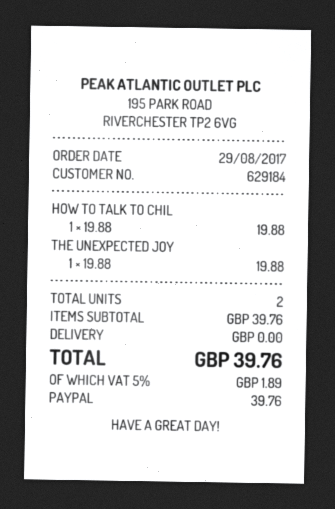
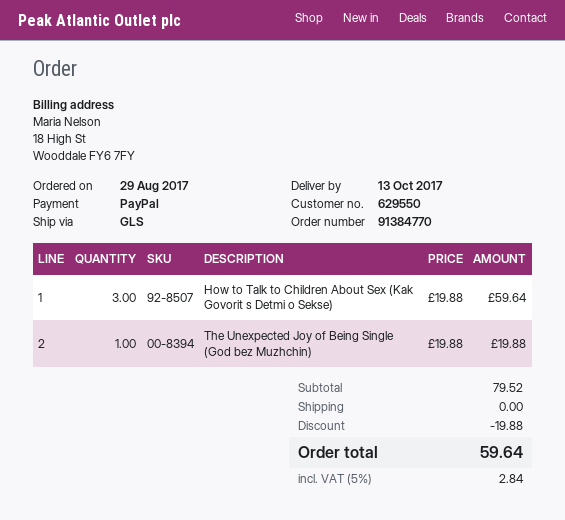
customer number: 629184 -> 629550
HOW TO TALK TO CHIL: 1 x 19.88 = 19.88 -> 3 x 19.88 = 59.64
subtotal: 39.76 -> 79.52
discount: none -> 19.88
tax: 5% = 1.89 -> 5% = 2.84
total: 39.76 -> 59.64

